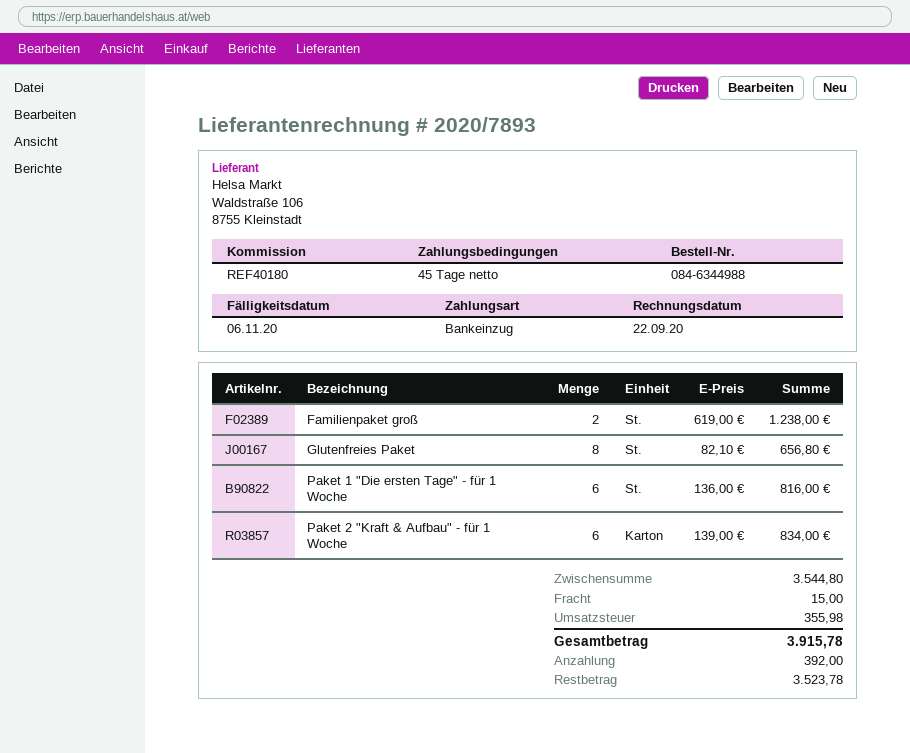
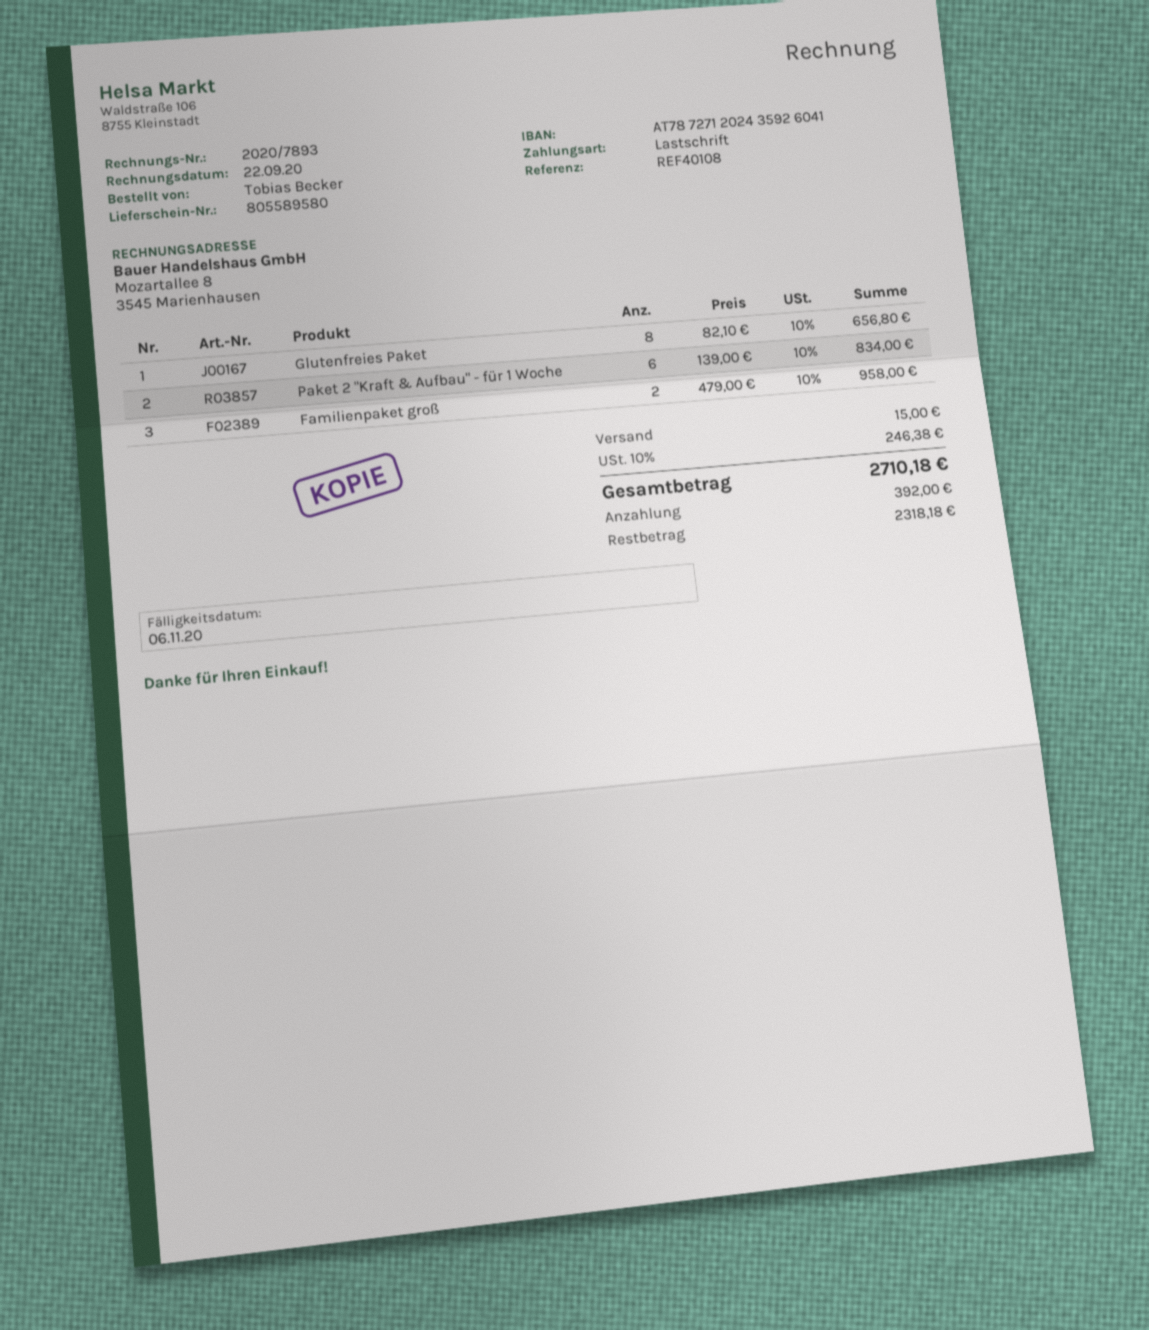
reference: REF40180 -> REF40108
Familienpaket groß: 2 x 619.00 = 1238.00 -> 2 x 479.00 = 958.00
Paket 1 "Die ersten Tage" - für 1 Woche: 6 x 136.00 = 816.00 -> none
tax: 355.98 -> 246.38
total: 3915.78 -> 2710.18
balance: 3523.78 -> 2318.18

